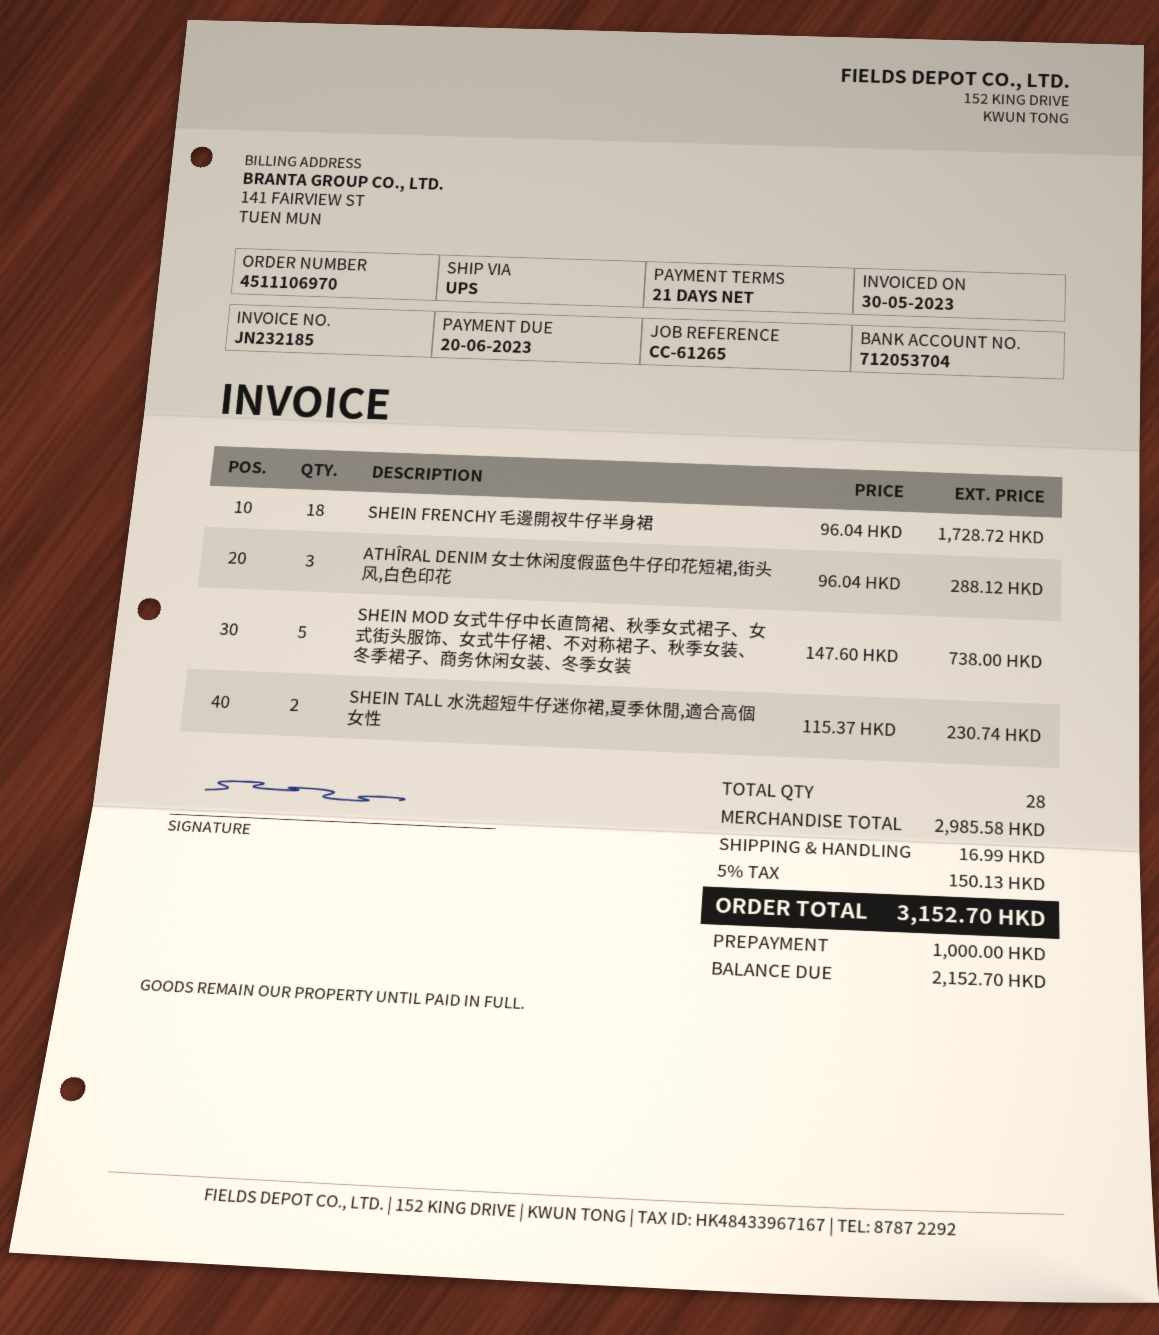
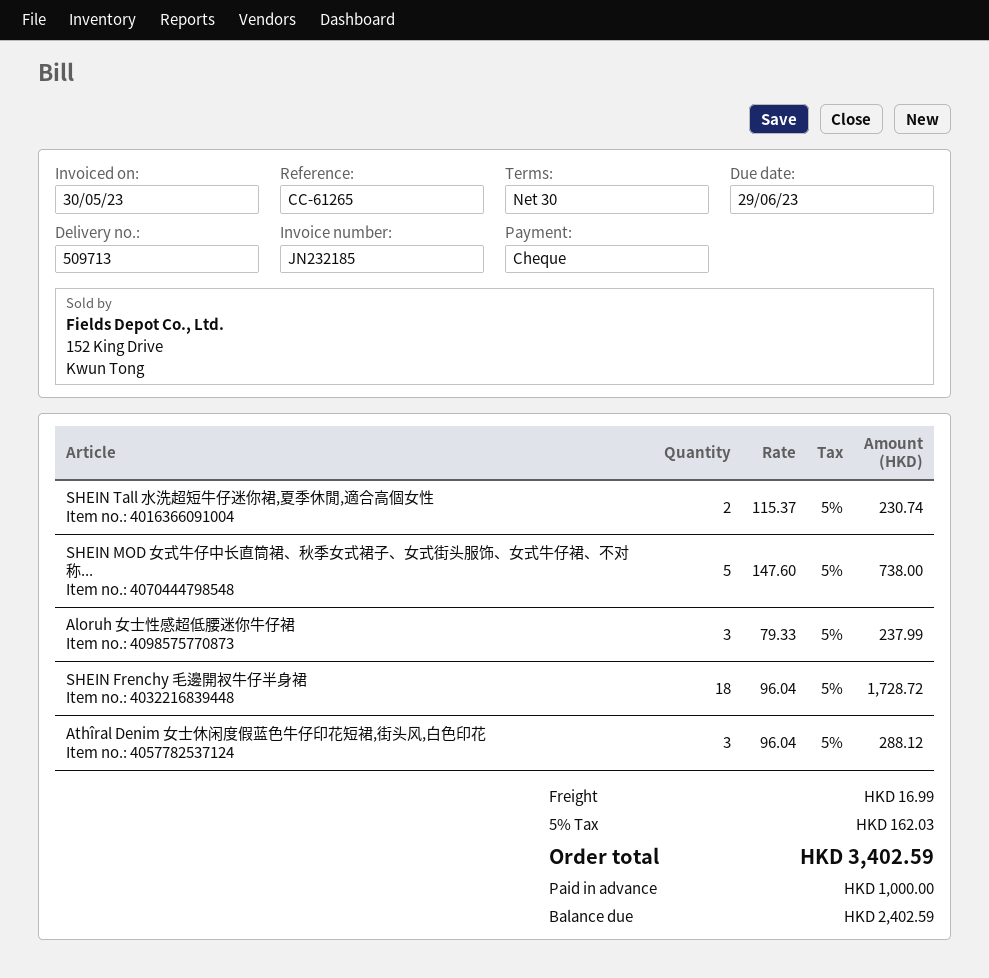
payment terms: 21 days -> 30 days
due date: 2023-06-20 -> 2023-06-29
Aloruh 女士性感超低腰迷你牛仔裙: none -> 3 x 79.33 = 237.99
tax: 5% = 150.13 -> 5% = 162.03
total: 3152.70 -> 3402.59
balance: 2152.70 -> 2402.59

